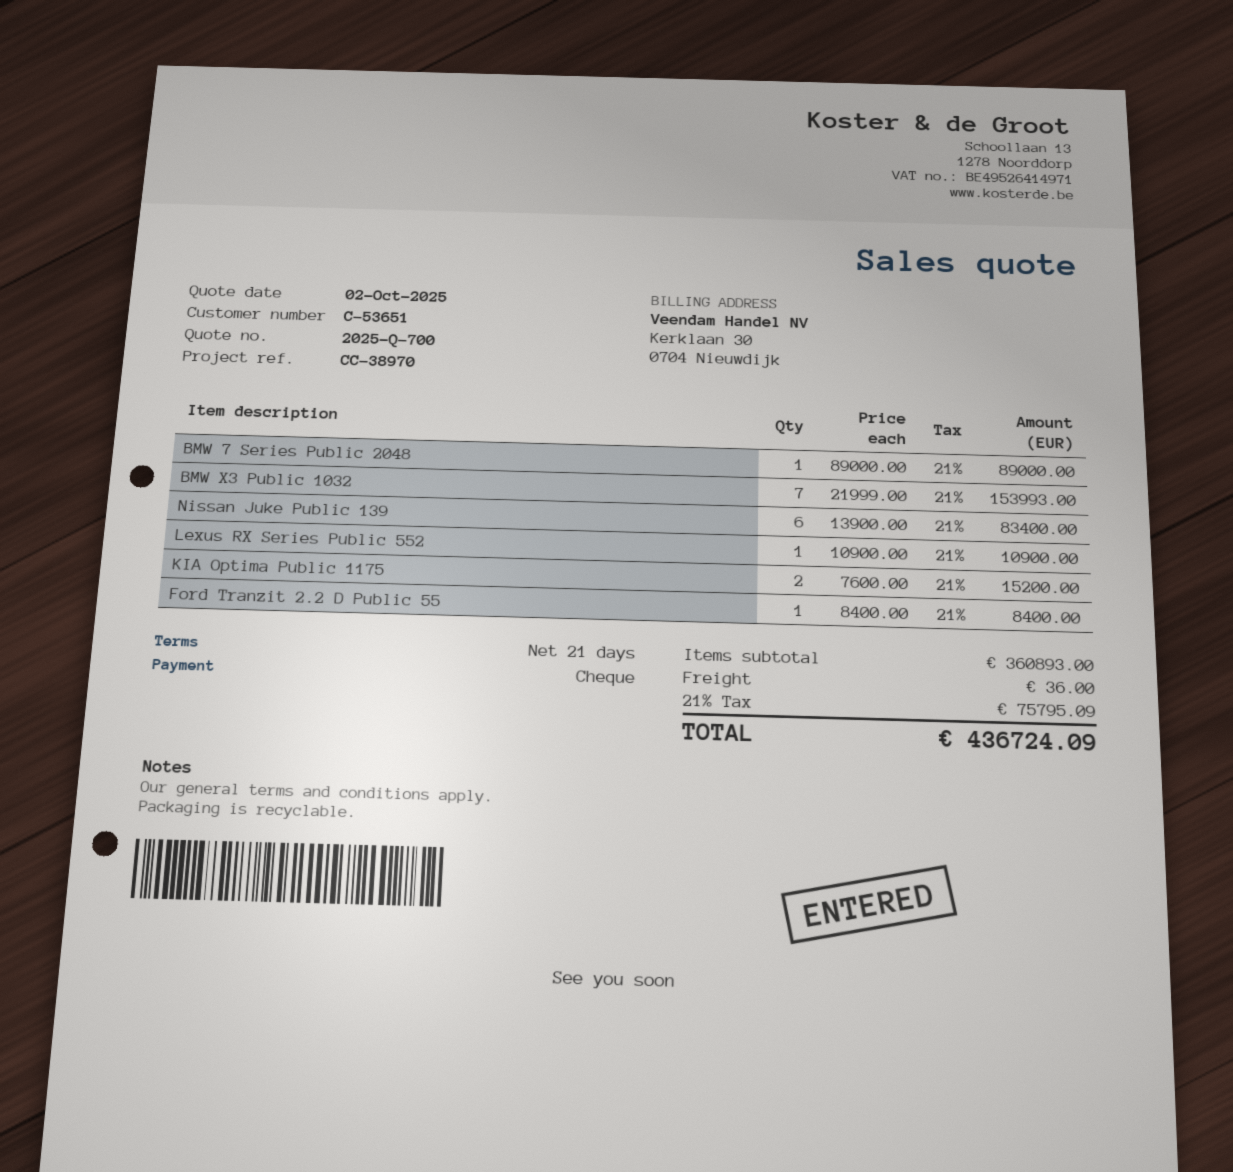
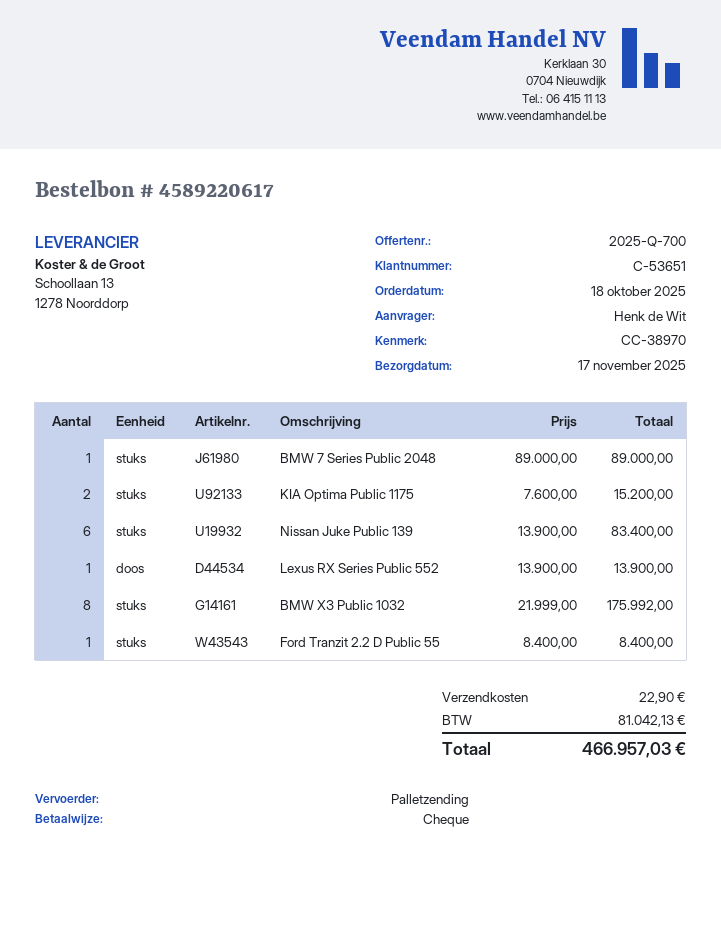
BMW X3 Public 1032: 7 x 21999.00 = 153993.00 -> 8 x 21999.00 = 175992.00
Lexus RX Series Public 552: 1 x 10900.00 = 10900.00 -> 1 x 13900.00 = 13900.00
shipping: 36.00 -> 22.90
tax: 75795.09 -> 81042.13
total: 436724.09 -> 466957.03

